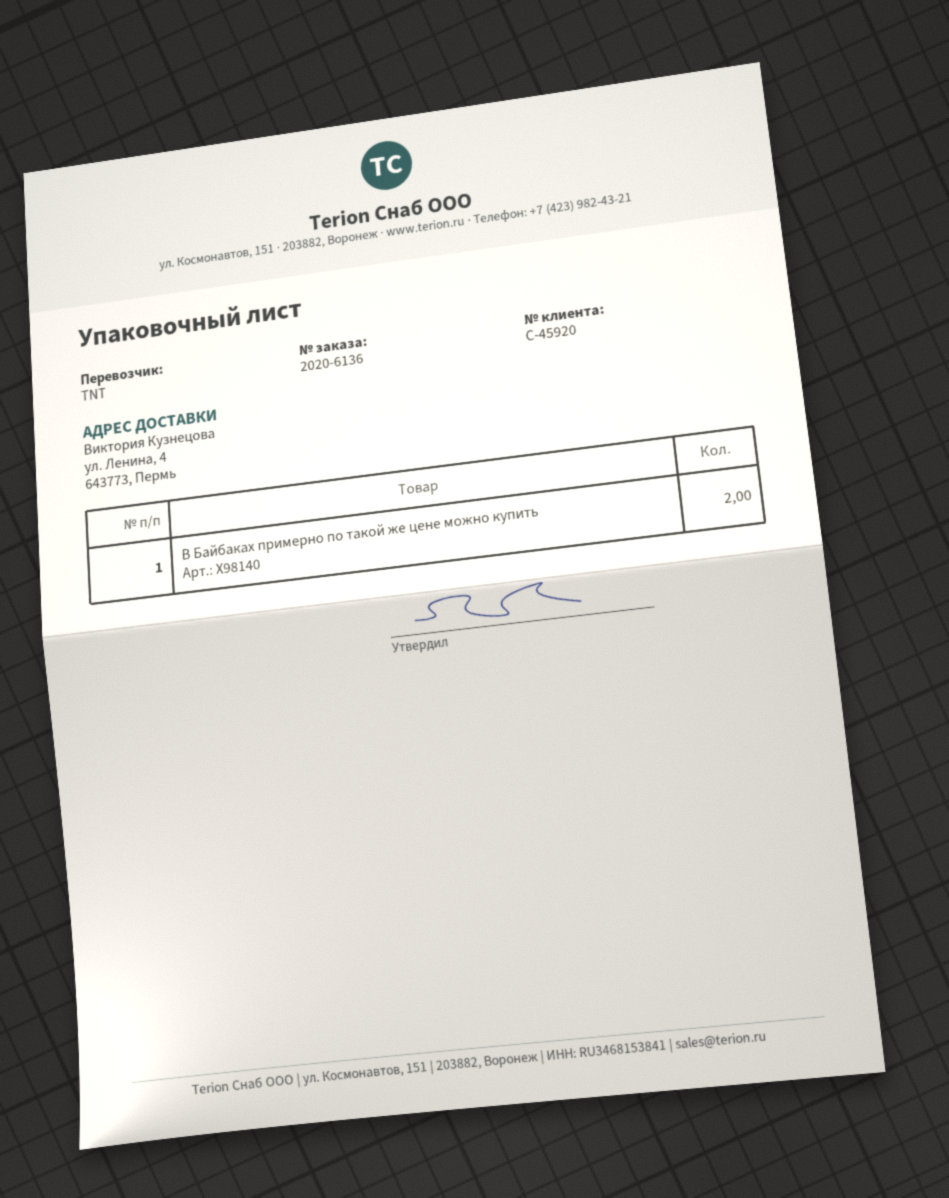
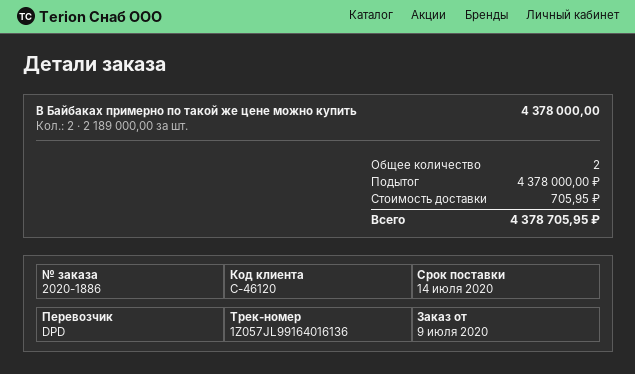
order number: 2020-6136 -> 2020-1886
customer number: C-45920 -> C-46120
shipping method: TNT -> DPD

